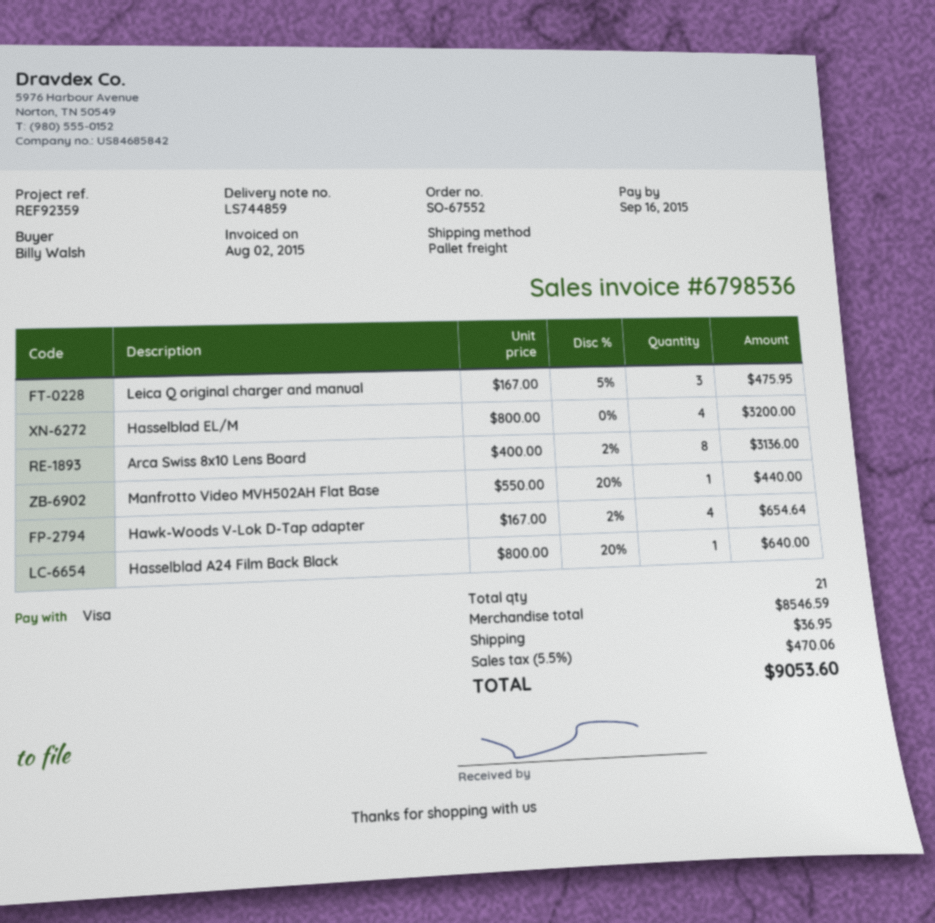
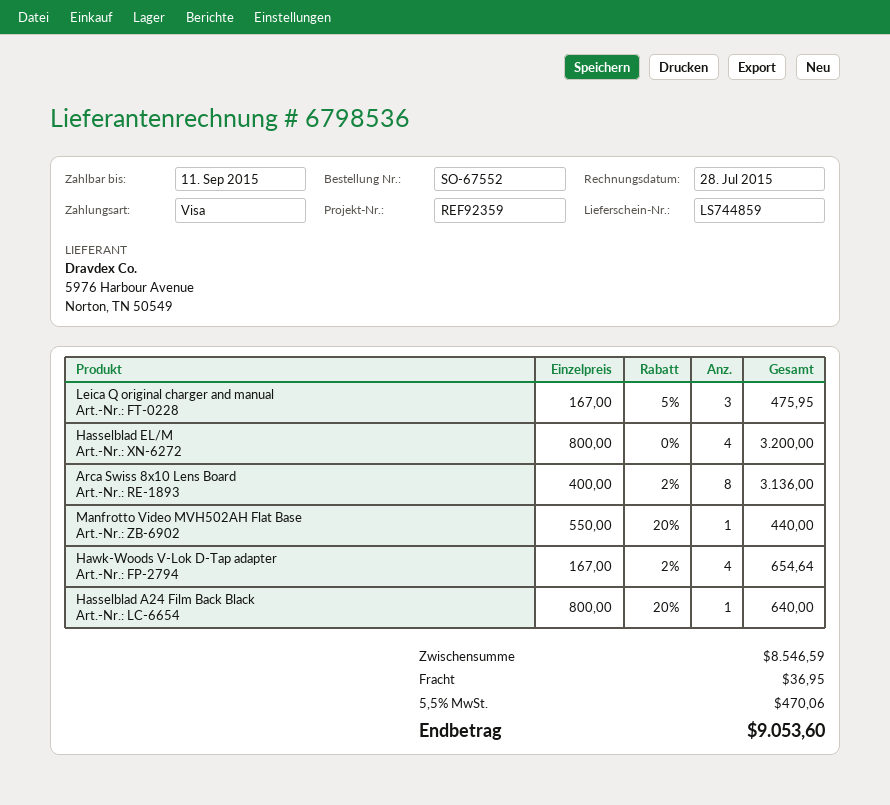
invoice date: 2015-08-02 -> 2015-07-28
due date: 2015-09-16 -> 2015-09-11

